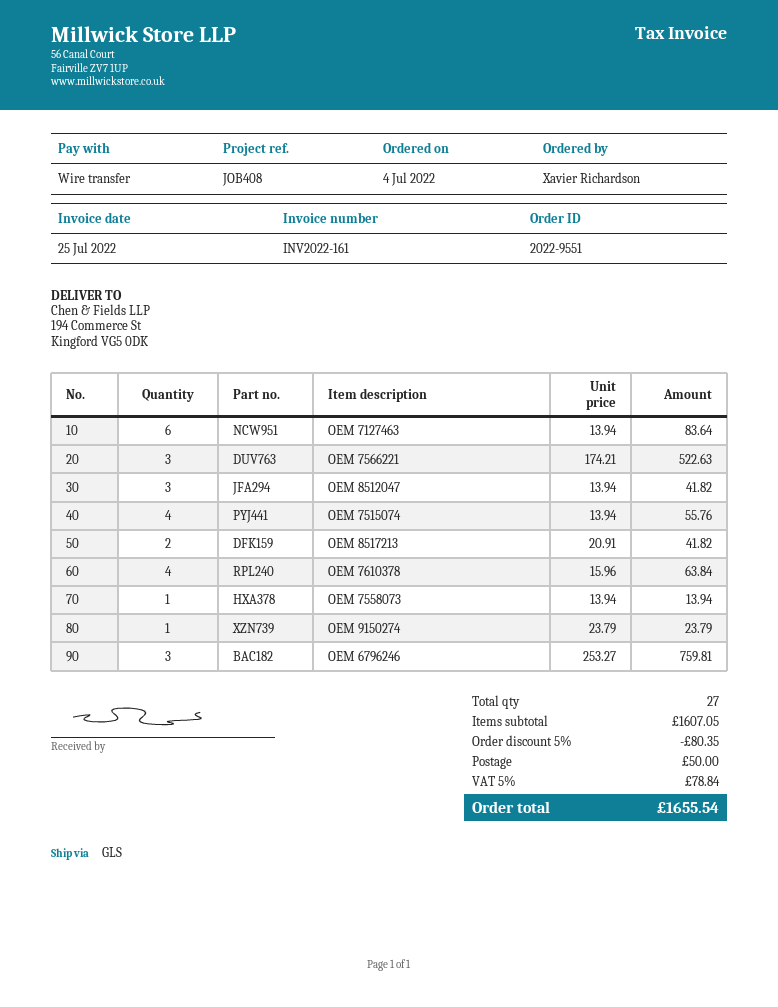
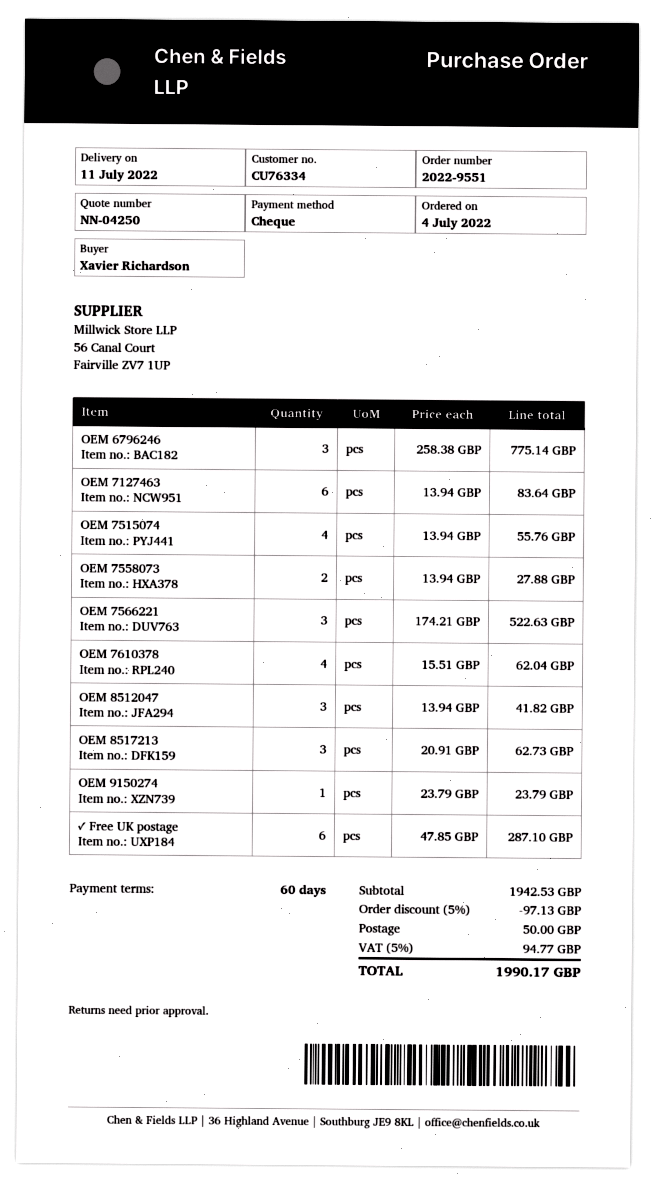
payment method: bank transfer -> cheque
OEM 8517213: 2 x 20.91 = 41.82 -> 3 x 20.91 = 62.73
OEM 7610378: 4 x 15.96 = 63.84 -> 4 x 15.51 = 62.04
OEM 7558073: 1 x 13.94 = 13.94 -> 2 x 13.94 = 27.88
OEM 6796246: 3 x 253.27 = 759.81 -> 3 x 258.38 = 775.14
✓ Free UK postage: none -> 6 x 47.85 = 287.10
subtotal: 1607.05 -> 1942.53
discount: 5% = 80.35 -> 5% = 97.13
tax: 5% = 78.84 -> 5% = 94.77
total: 1655.54 -> 1990.17

